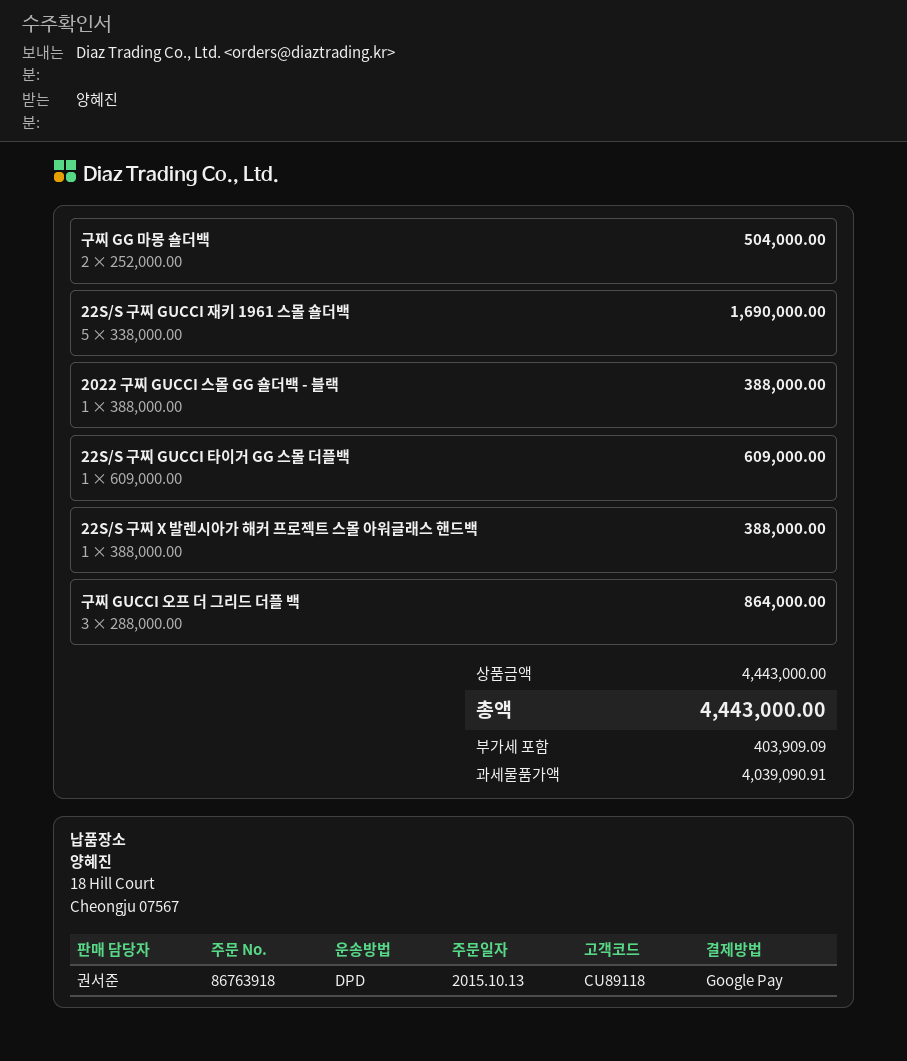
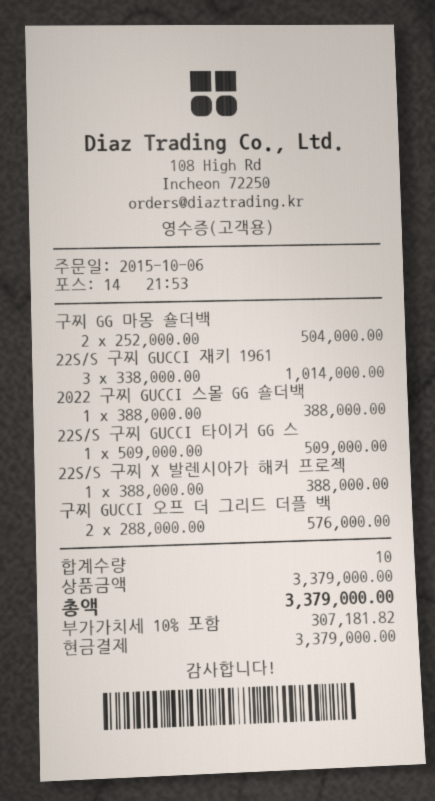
order date: 2015-10-13 -> 2015-10-06
payment method: Google Pay -> cash
22S/S 구찌 GUCCI 재키 1961 스몰 숄더백: 5 x 338000.00 = 1690000.00 -> 3 x 338000.00 = 1014000.00
22S/S 구찌 GUCCI 타이거 GG 스몰 더플백: 1 x 609000.00 = 609000.00 -> 1 x 509000.00 = 509000.00
구찌 GUCCI 오프 더 그리드 더플 백: 3 x 288000.00 = 864000.00 -> 2 x 288000.00 = 576000.00
subtotal: 4443000.00 -> 3379000.00
tax: 403909.09 -> 307181.82
total: 4443000.00 -> 3379000.00

